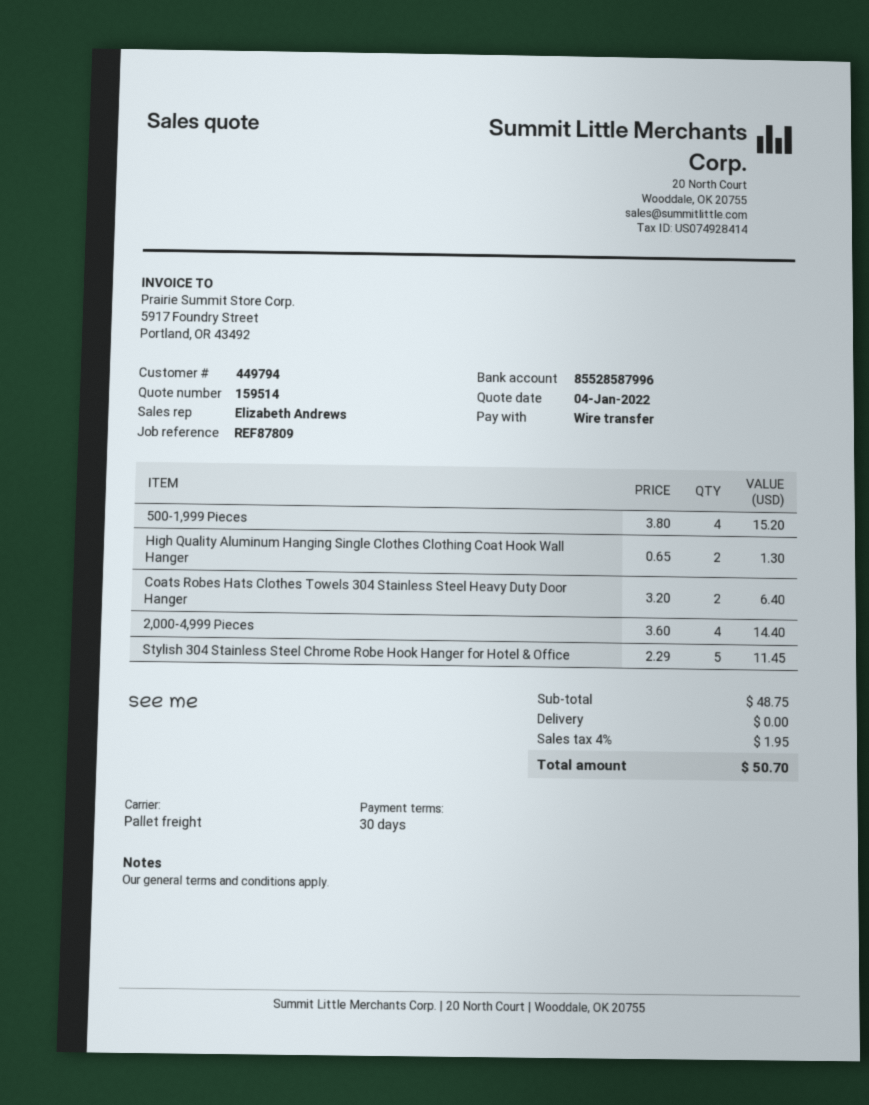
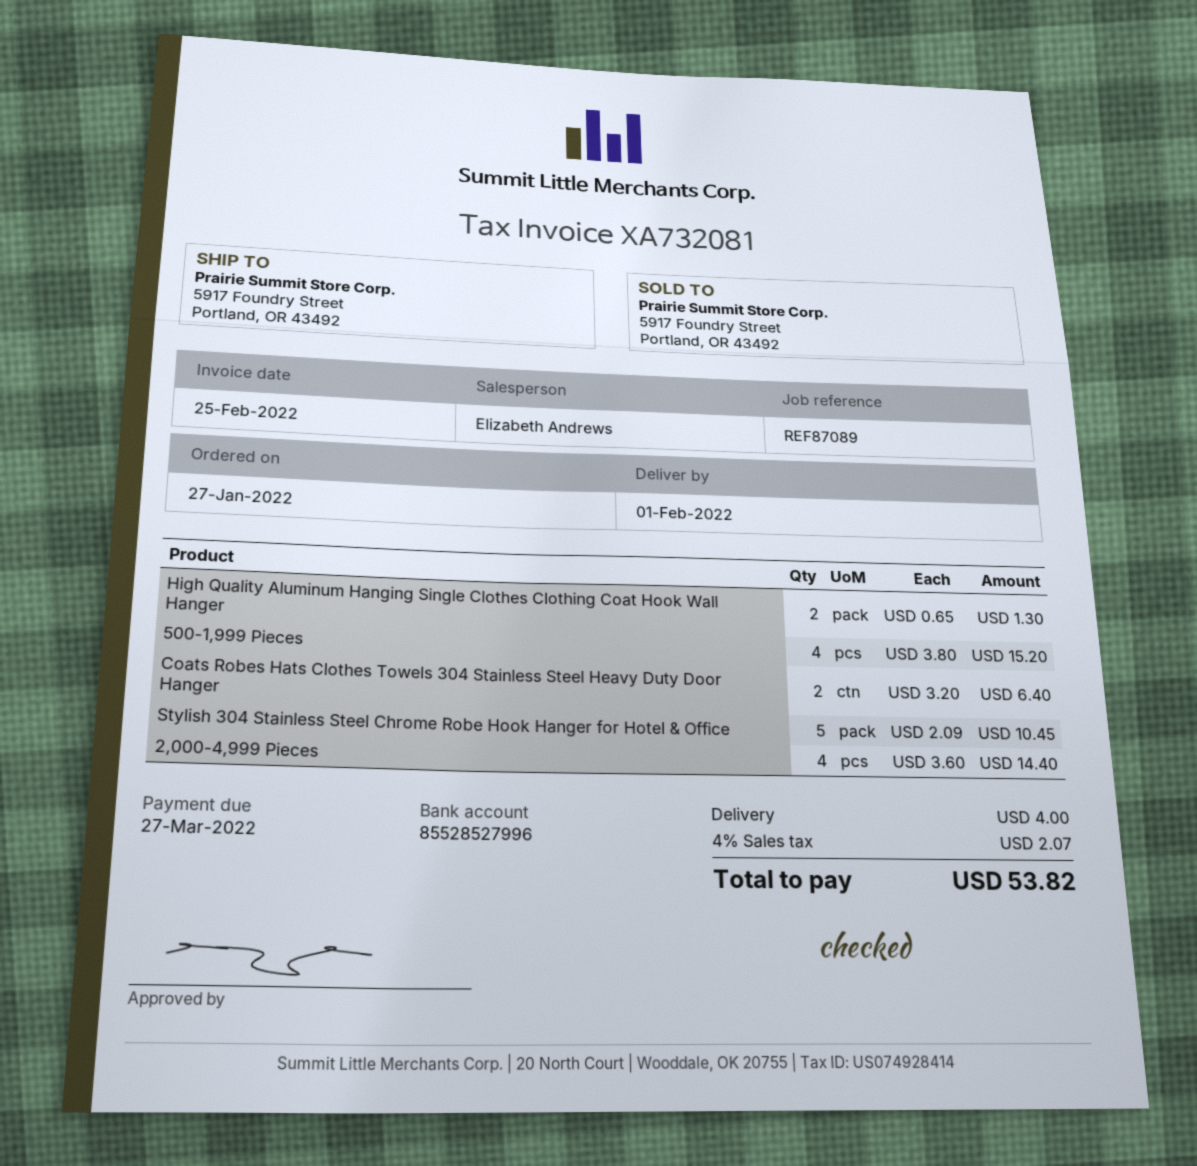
reference: REF87809 -> REF87089
bank account: 85528587996 -> 85528527996
Stylish 304 Stainless Steel Chrome Robe Hook Hanger for Hotel & Office: 5 x 2.29 = 11.45 -> 5 x 2.09 = 10.45
shipping: 0.00 -> 4.00
tax: 4% = 1.95 -> 4% = 2.07
total: 50.70 -> 53.82

